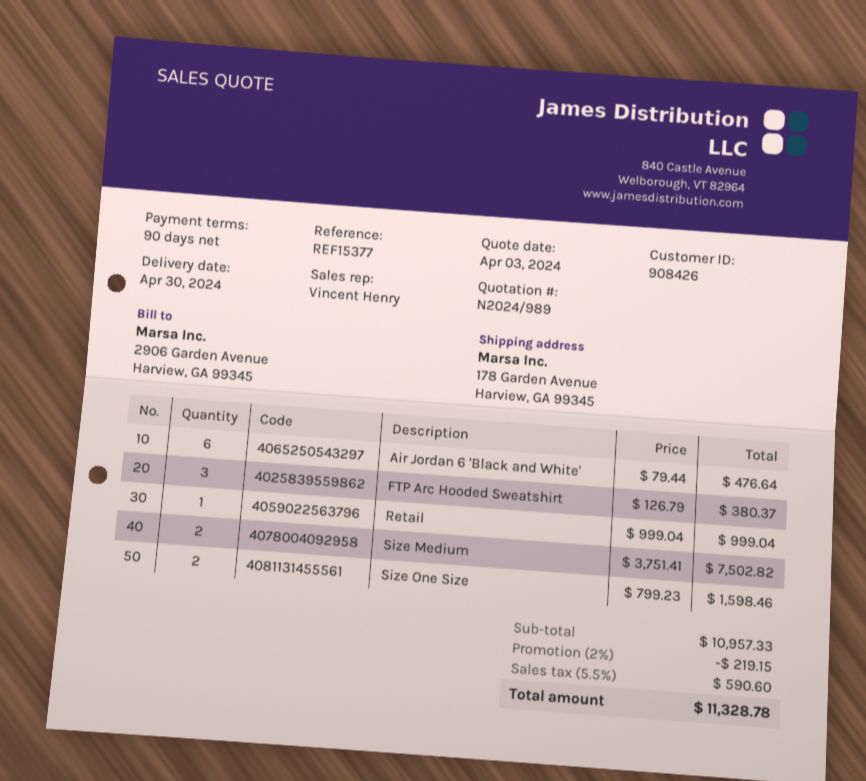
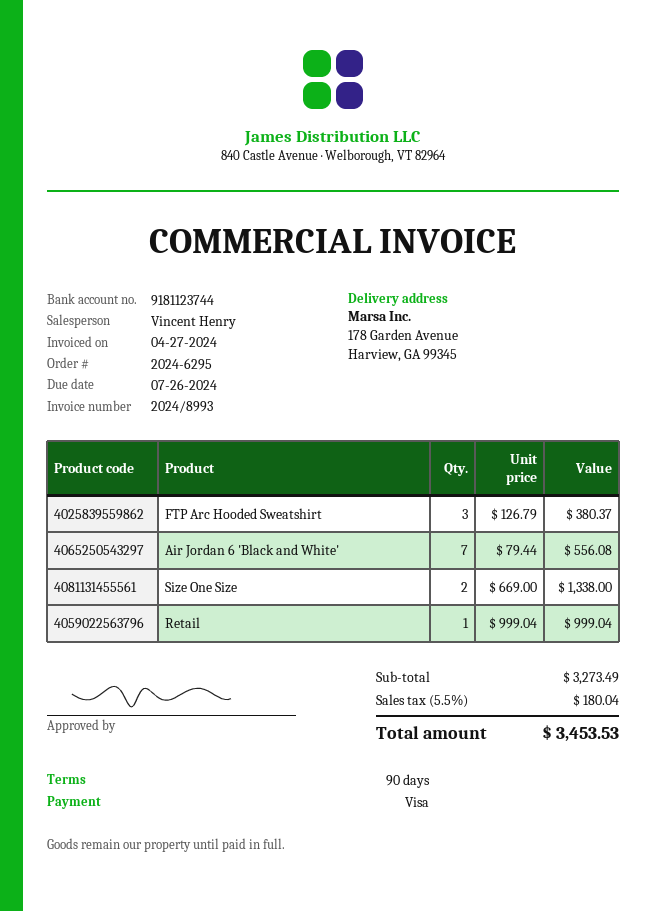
Air Jordan 6 'Black and White': 6 x 79.44 = 476.64 -> 7 x 79.44 = 556.08
Size Medium: 2 x 3751.41 = 7502.82 -> none
Size One Size: 2 x 799.23 = 1598.46 -> 2 x 669.00 = 1338.00
subtotal: 10957.33 -> 3273.49
discount: 2% = 219.15 -> none
tax: 5.5% = 590.60 -> 5.5% = 180.04
total: 11328.78 -> 3453.53

